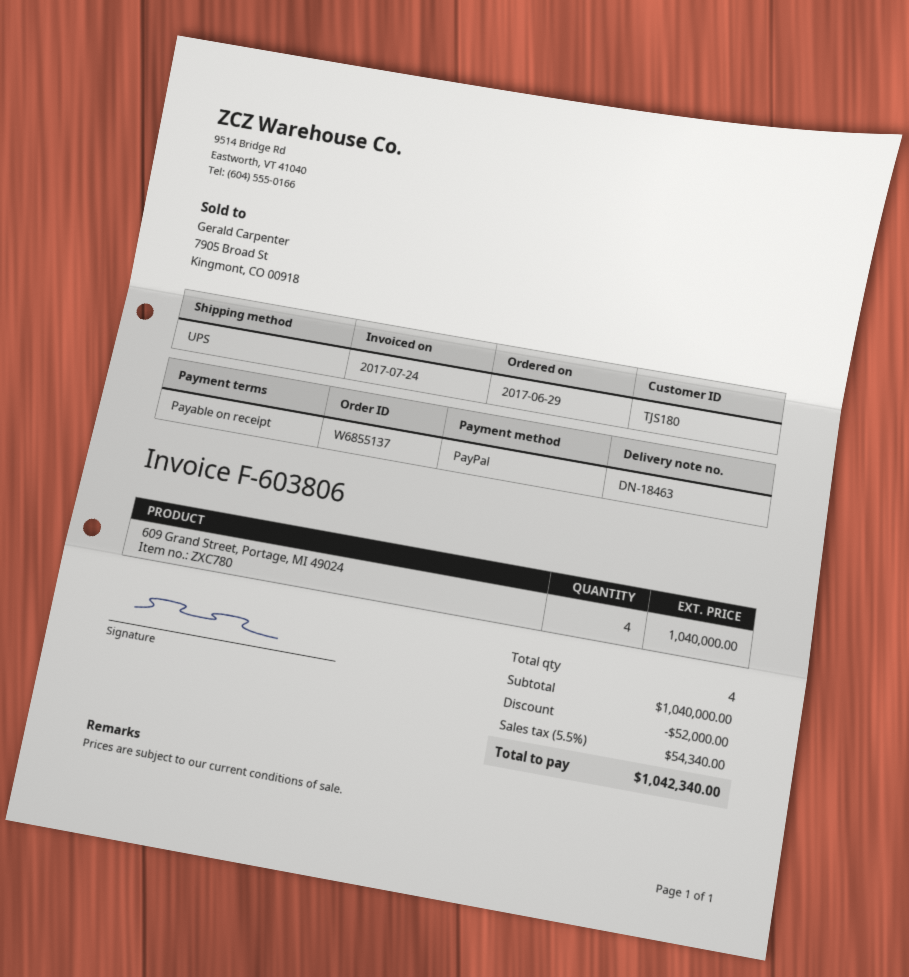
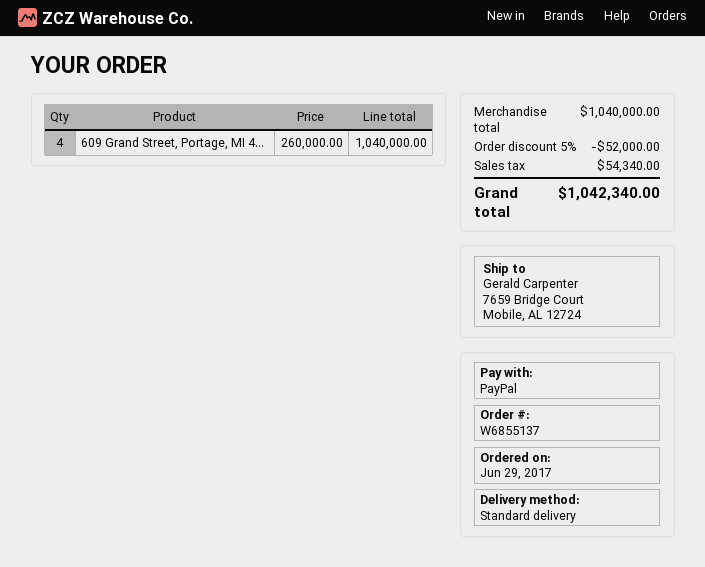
shipping method: UPS -> standard

